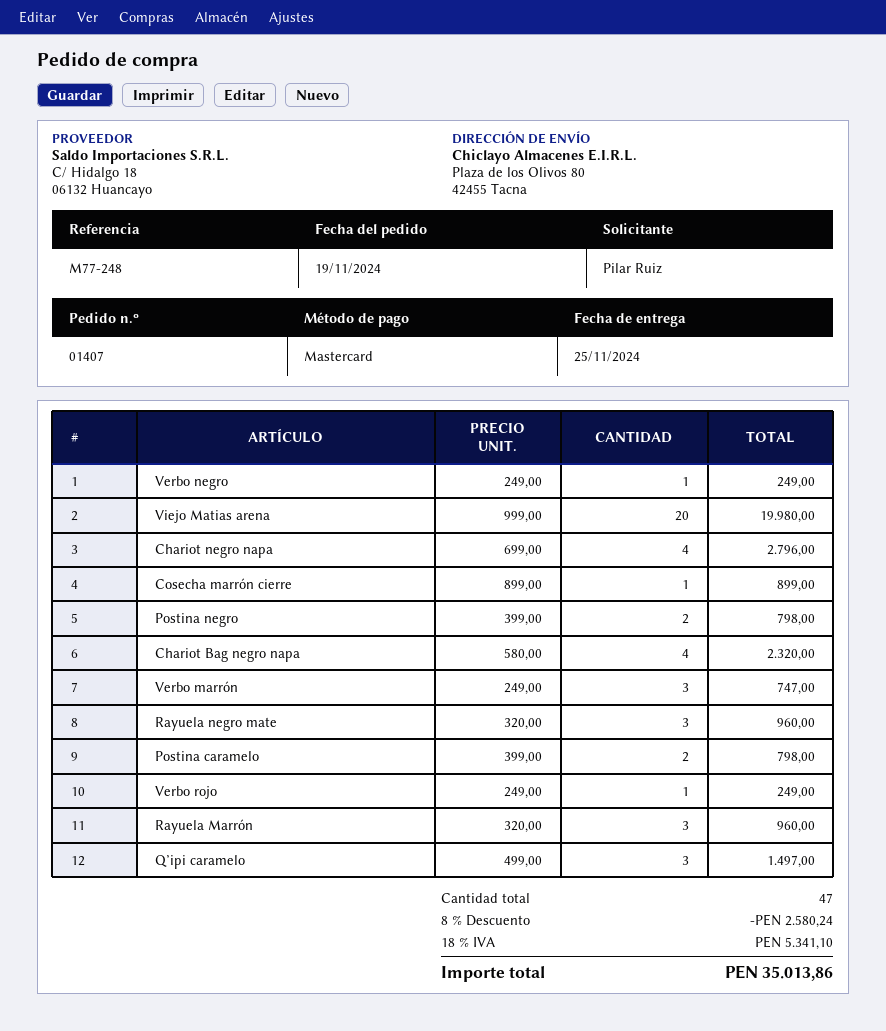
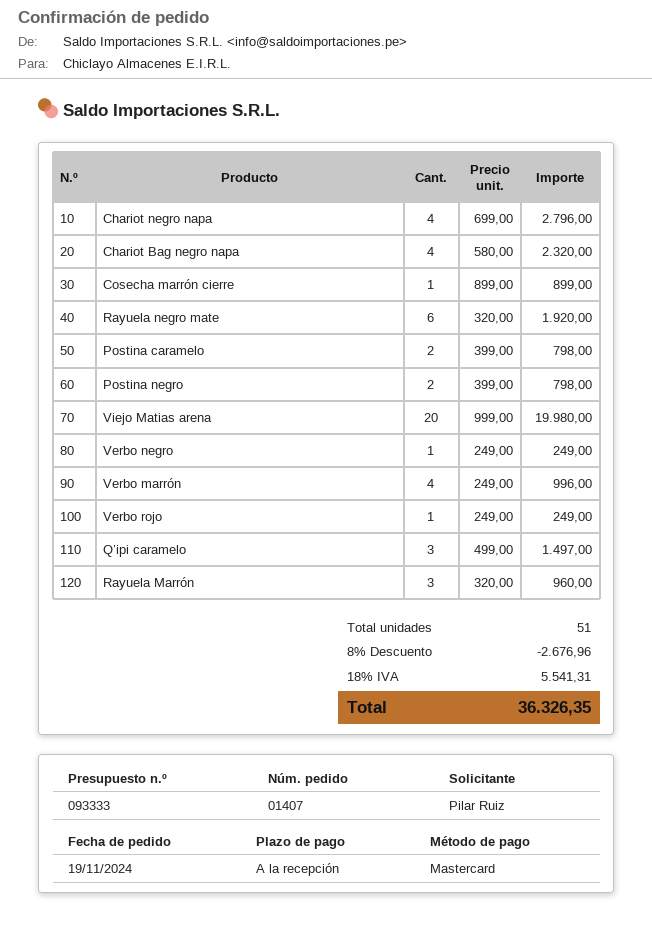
Verbo marrón: 3 x 249.00 = 747.00 -> 4 x 249.00 = 996.00
Rayuela negro mate: 3 x 320.00 = 960.00 -> 6 x 320.00 = 1920.00
total quantity: 47 -> 51
discount: 8% = 2580.24 -> 8% = 2676.96
tax: 18% = 5341.10 -> 18% = 5541.31
total: 35013.86 -> 36326.35

